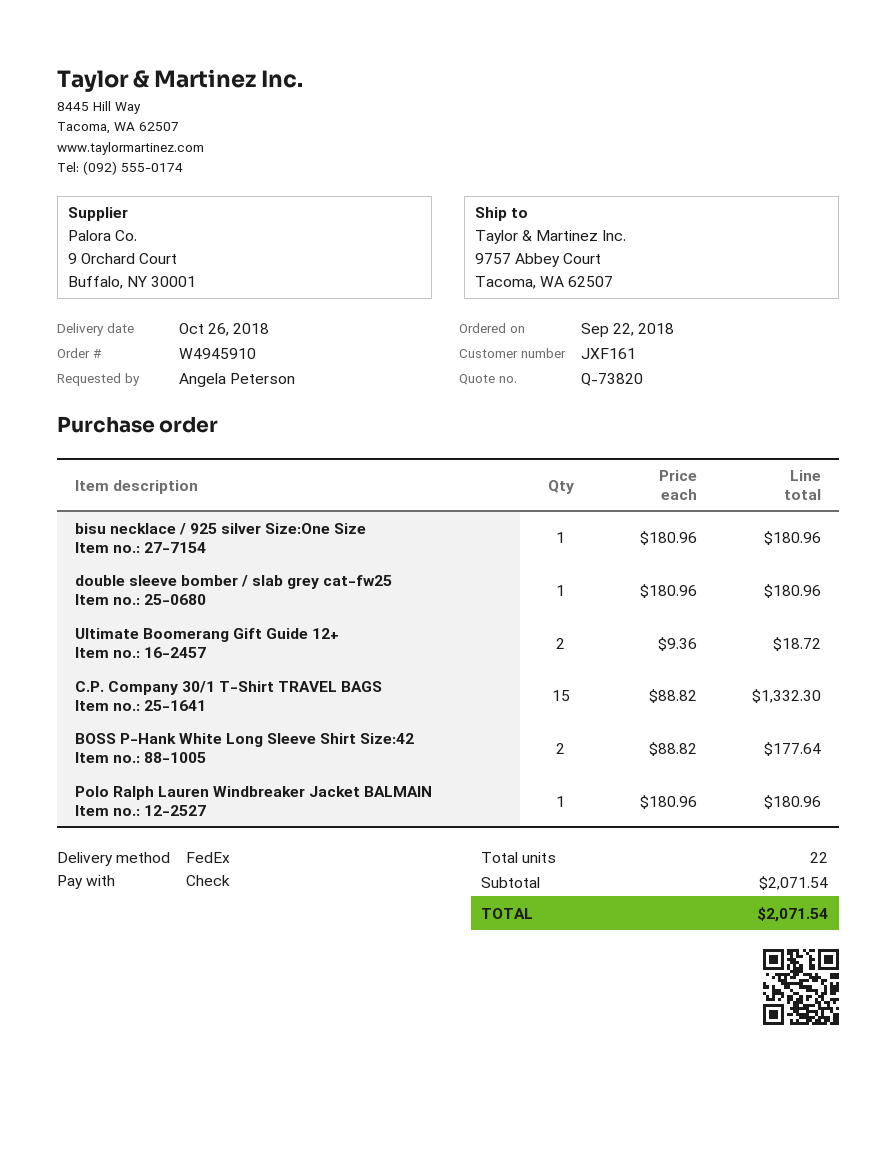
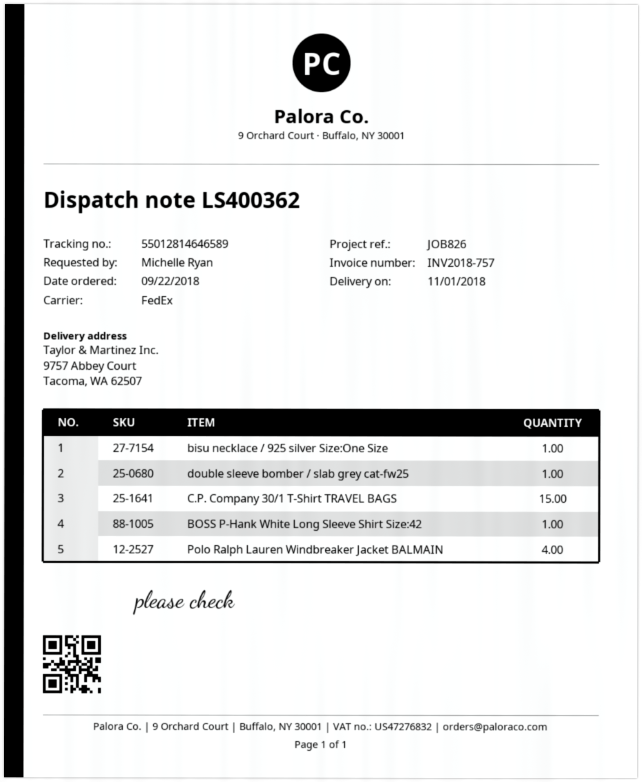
delivery date: 2018-10-26 -> 2018-11-01
ordered by: Angela Peterson -> Michelle Ryan
Ultimate Boomerang Gift Guide 12+: 2 -> none
BOSS P-Hank White Long Sleeve Shirt Size:42: 2 -> 1
Polo Ralph Lauren Windbreaker Jacket BALMAIN: 1 -> 4

